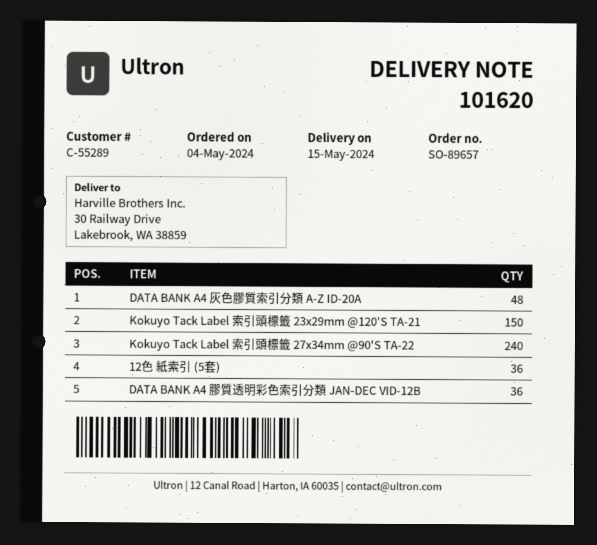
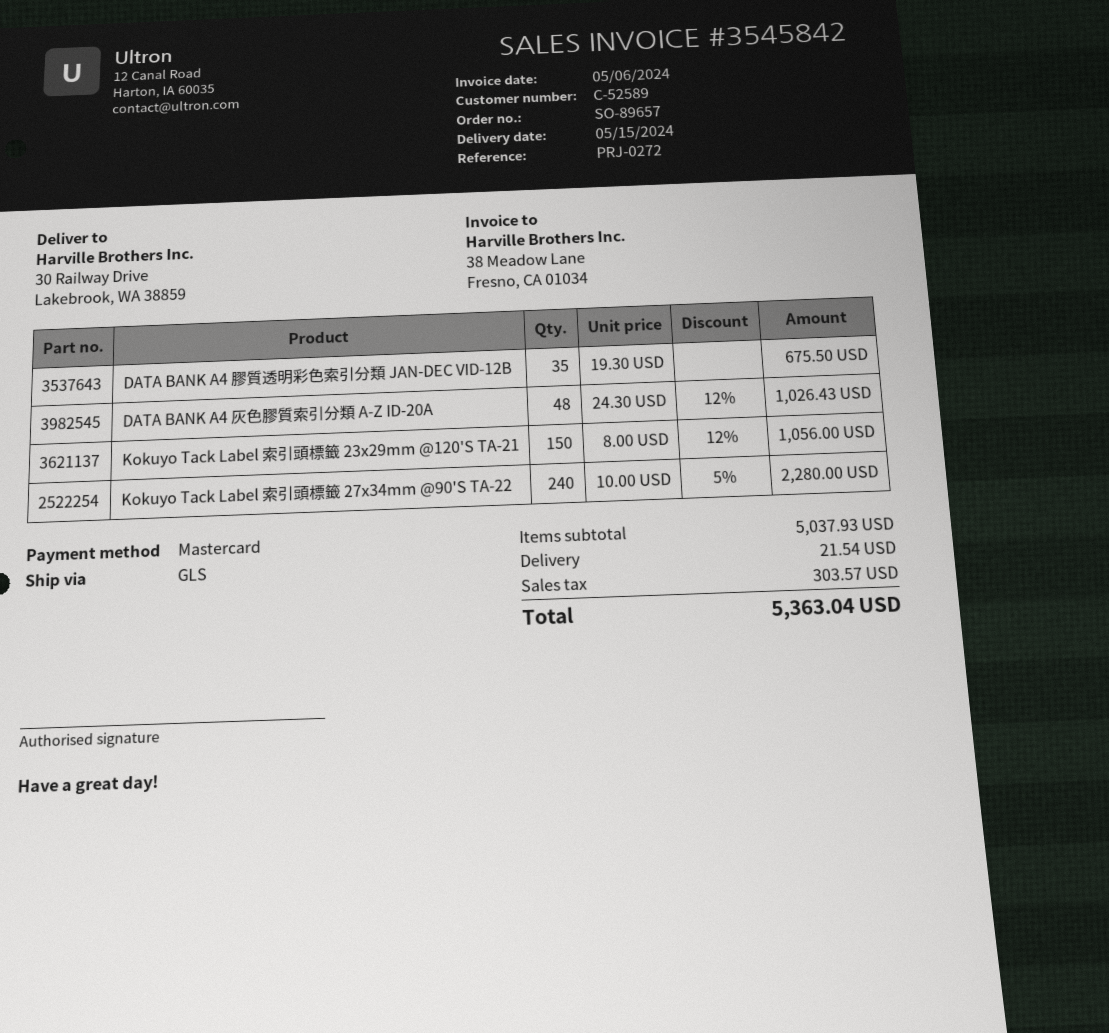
customer number: C-55289 -> C-52589
12色 紙索引 (5套): 36 -> none
DATA BANK A4 膠質透明彩色索引分類 JAN-DEC VID-12B: 36 -> 35

